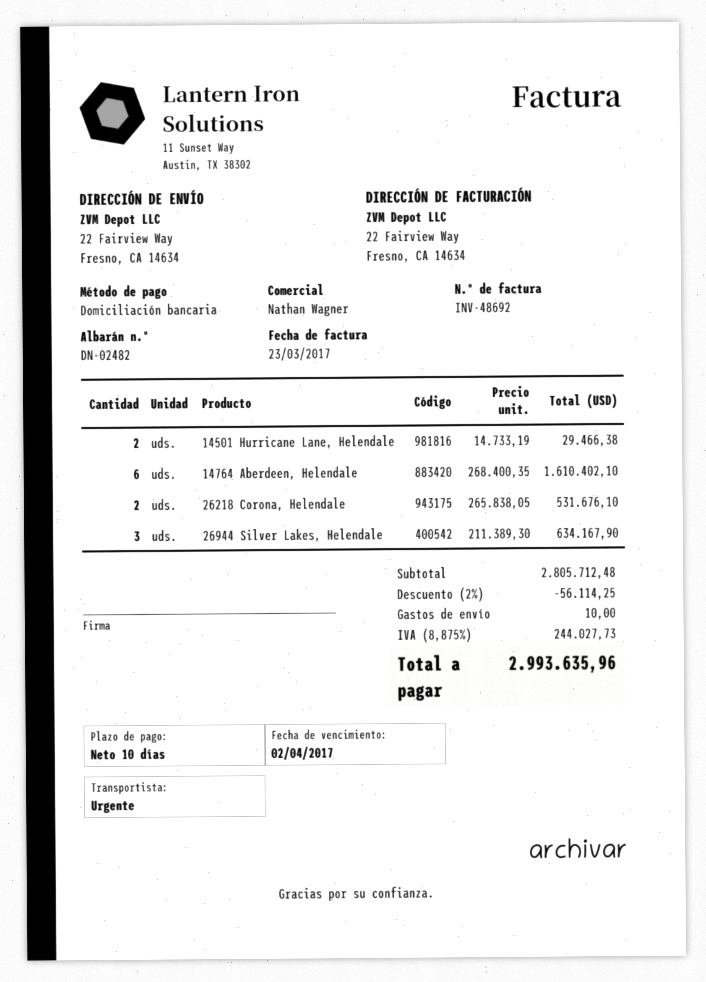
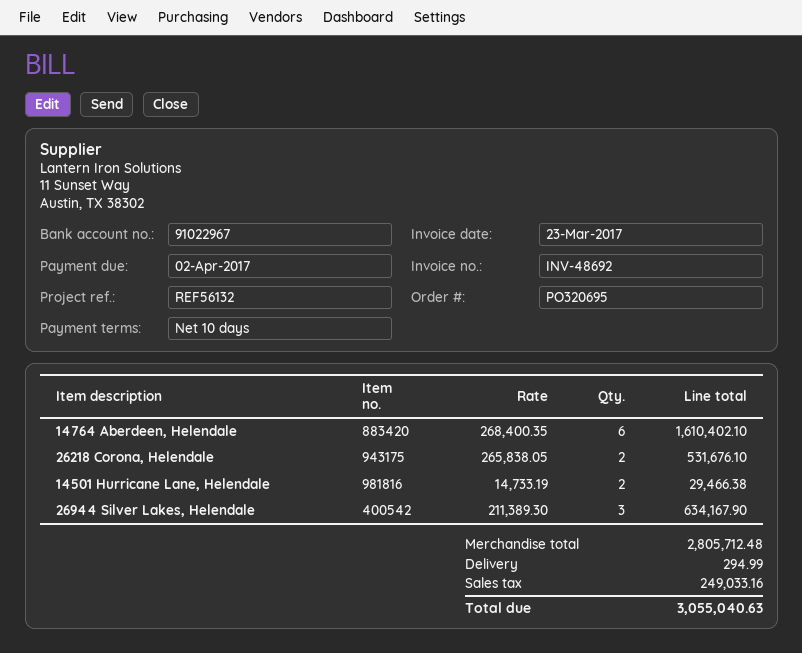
discount: 2% = 56114.25 -> none
shipping: 10.00 -> 294.99
tax: 244027.73 -> 249033.16
total: 2993635.96 -> 3055040.63

